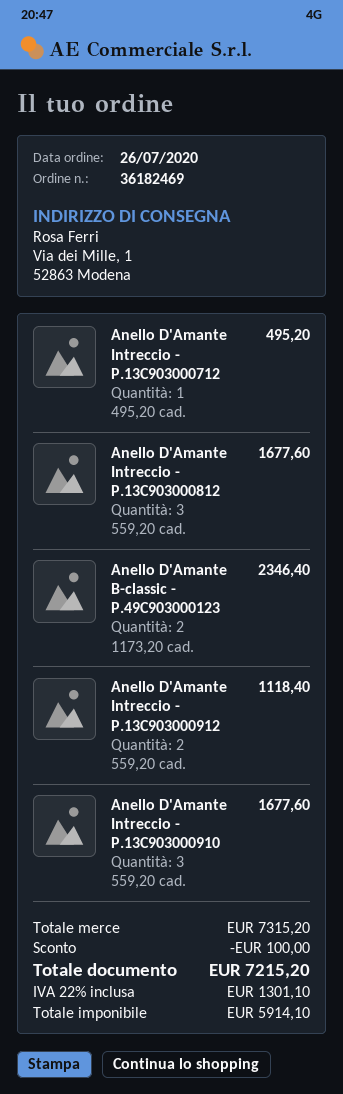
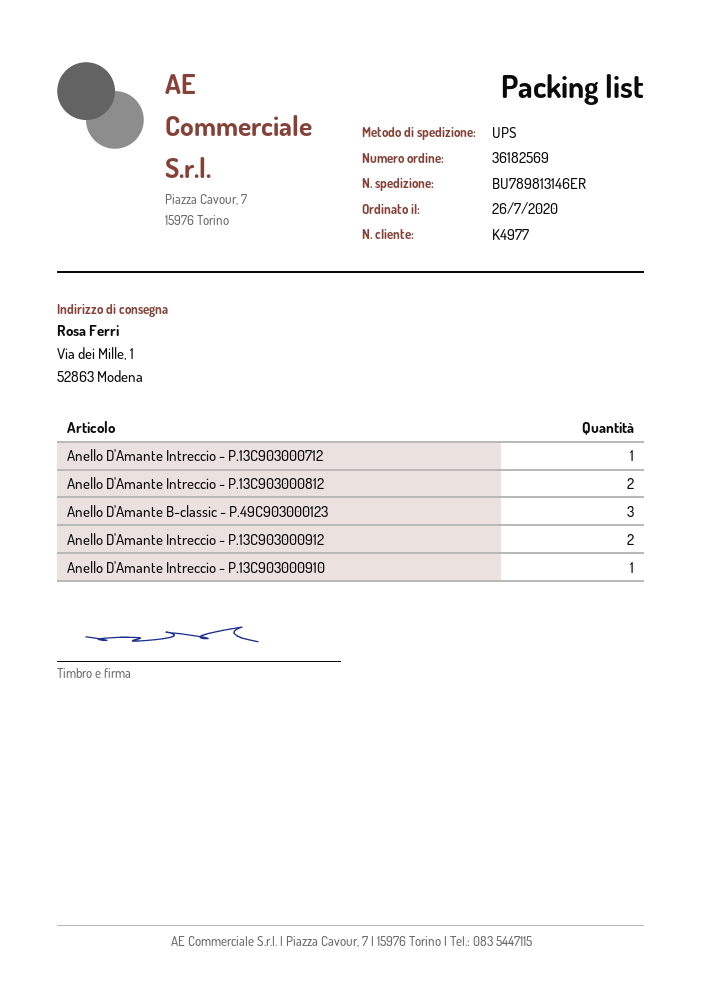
order number: 36182469 -> 36182569
Anello D'Amante Intreccio - P.13C903000812: 3 -> 2
Anello D'Amante B-classic - P.49C903000123: 2 -> 3
Anello D'Amante Intreccio - P.13C903000910: 3 -> 1

